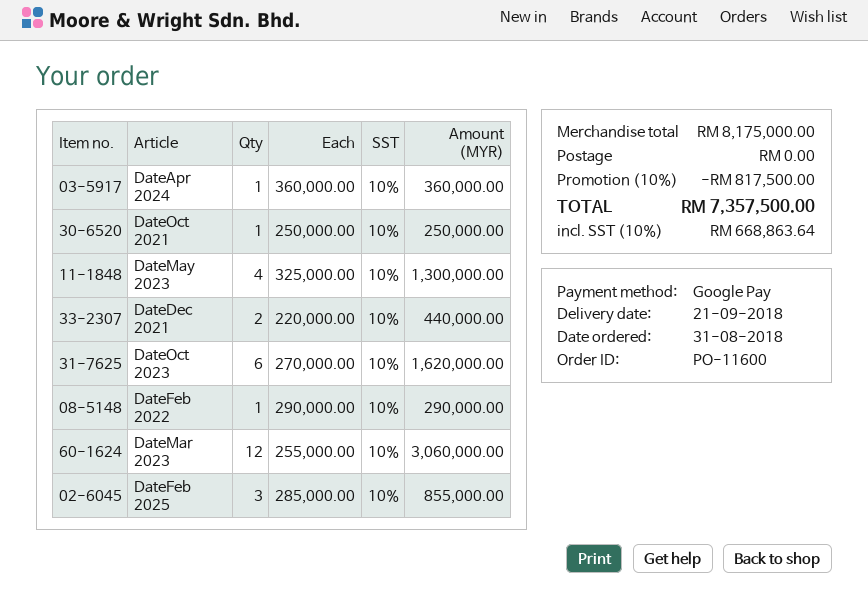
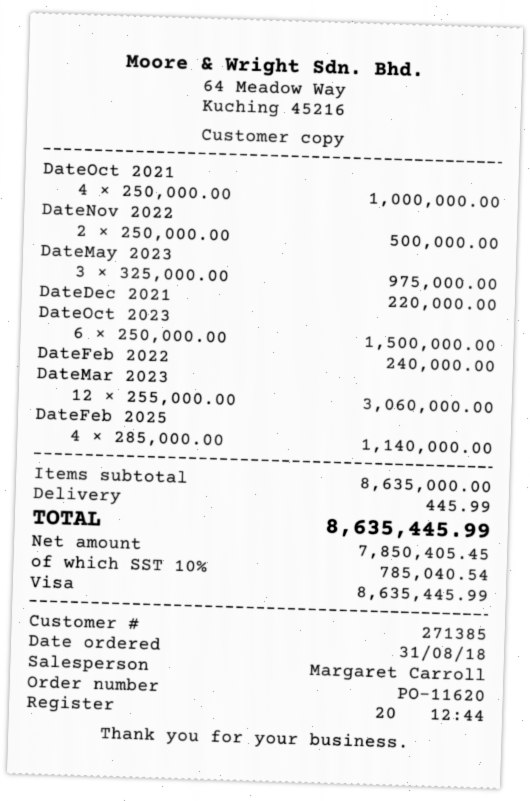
order number: PO-11600 -> PO-11620
payment method: Google Pay -> Visa
DateApr 2024: 1 x 360000.00 = 360000.00 -> none
DateOct 2021: 1 x 250000.00 = 250000.00 -> 4 x 250000.00 = 1000000.00
DateMay 2023: 4 x 325000.00 = 1300000.00 -> 3 x 325000.00 = 975000.00
DateDec 2021: 2 x 220000.00 = 440000.00 -> 1 x 220000.00 = 220000.00
DateOct 2023: 6 x 270000.00 = 1620000.00 -> 6 x 250000.00 = 1500000.00
DateFeb 2022: 1 x 290000.00 = 290000.00 -> 1 x 240000.00 = 240000.00
DateFeb 2025: 3 x 285000.00 = 855000.00 -> 4 x 285000.00 = 1140000.00
DateNov 2022: none -> 2 x 250000.00 = 500000.00
subtotal: 8175000.00 -> 8635000.00
discount: 10% = 817500.00 -> none
shipping: 0.00 -> 445.99
tax: 10% = 668863.64 -> 10% = 785040.54
total: 7357500.00 -> 8635445.99

